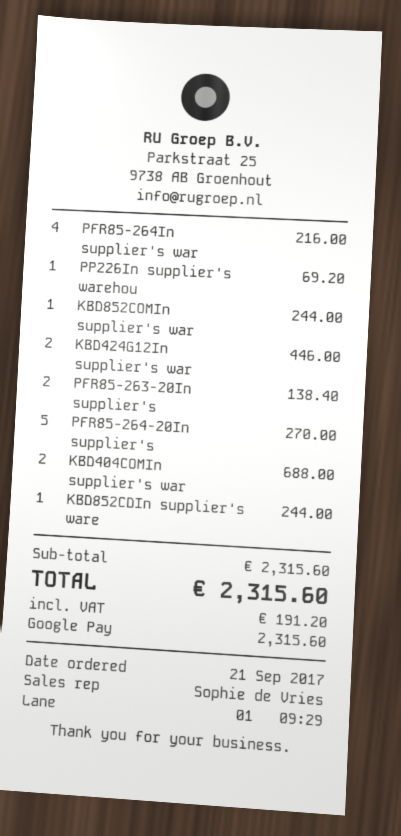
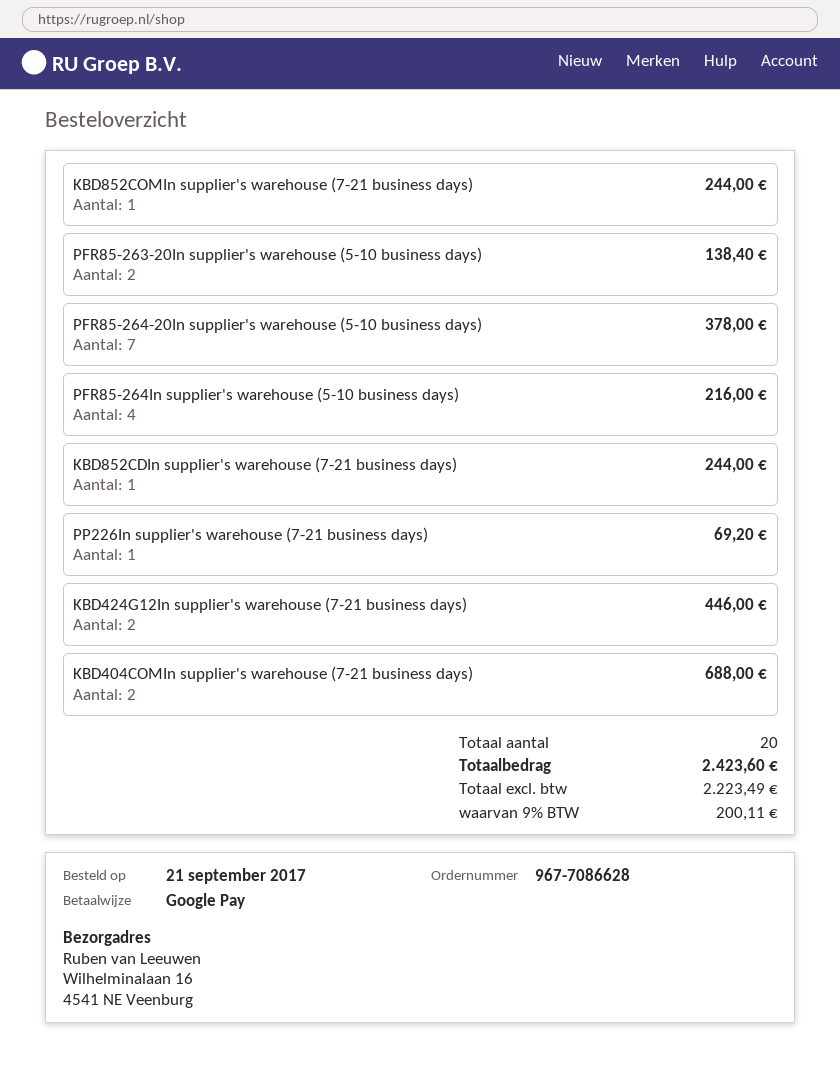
PFR85-264-20In supplier's: 5 for 270.00 -> 7 for 378.00
tax: 191.20 -> 200.11
total: 2315.60 -> 2423.60

